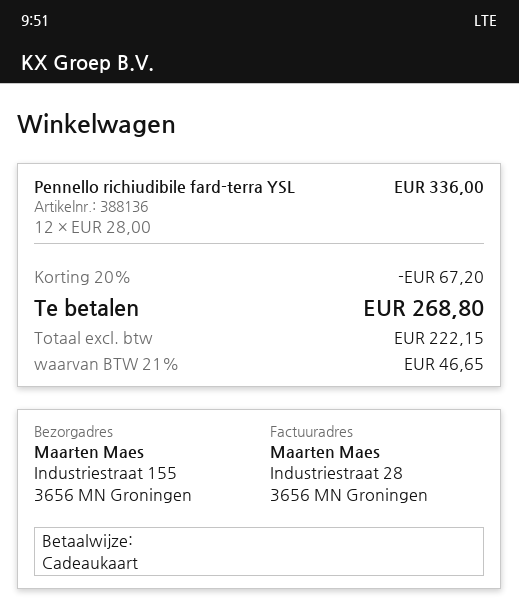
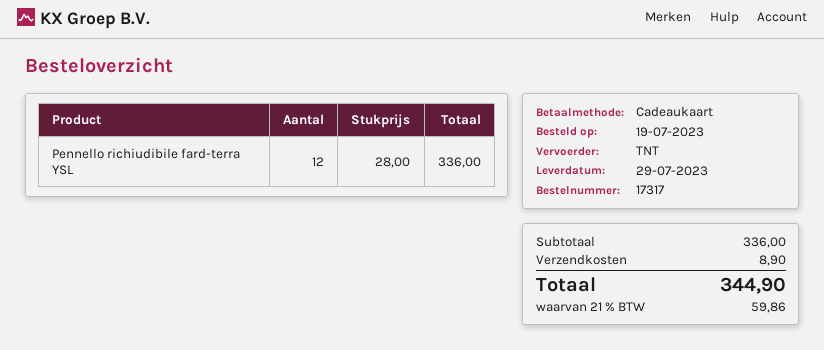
discount: 20% = 67.20 -> none
shipping: none -> 8.90
tax: 21% = 46.65 -> 21% = 59.86
total: 268.80 -> 344.90

